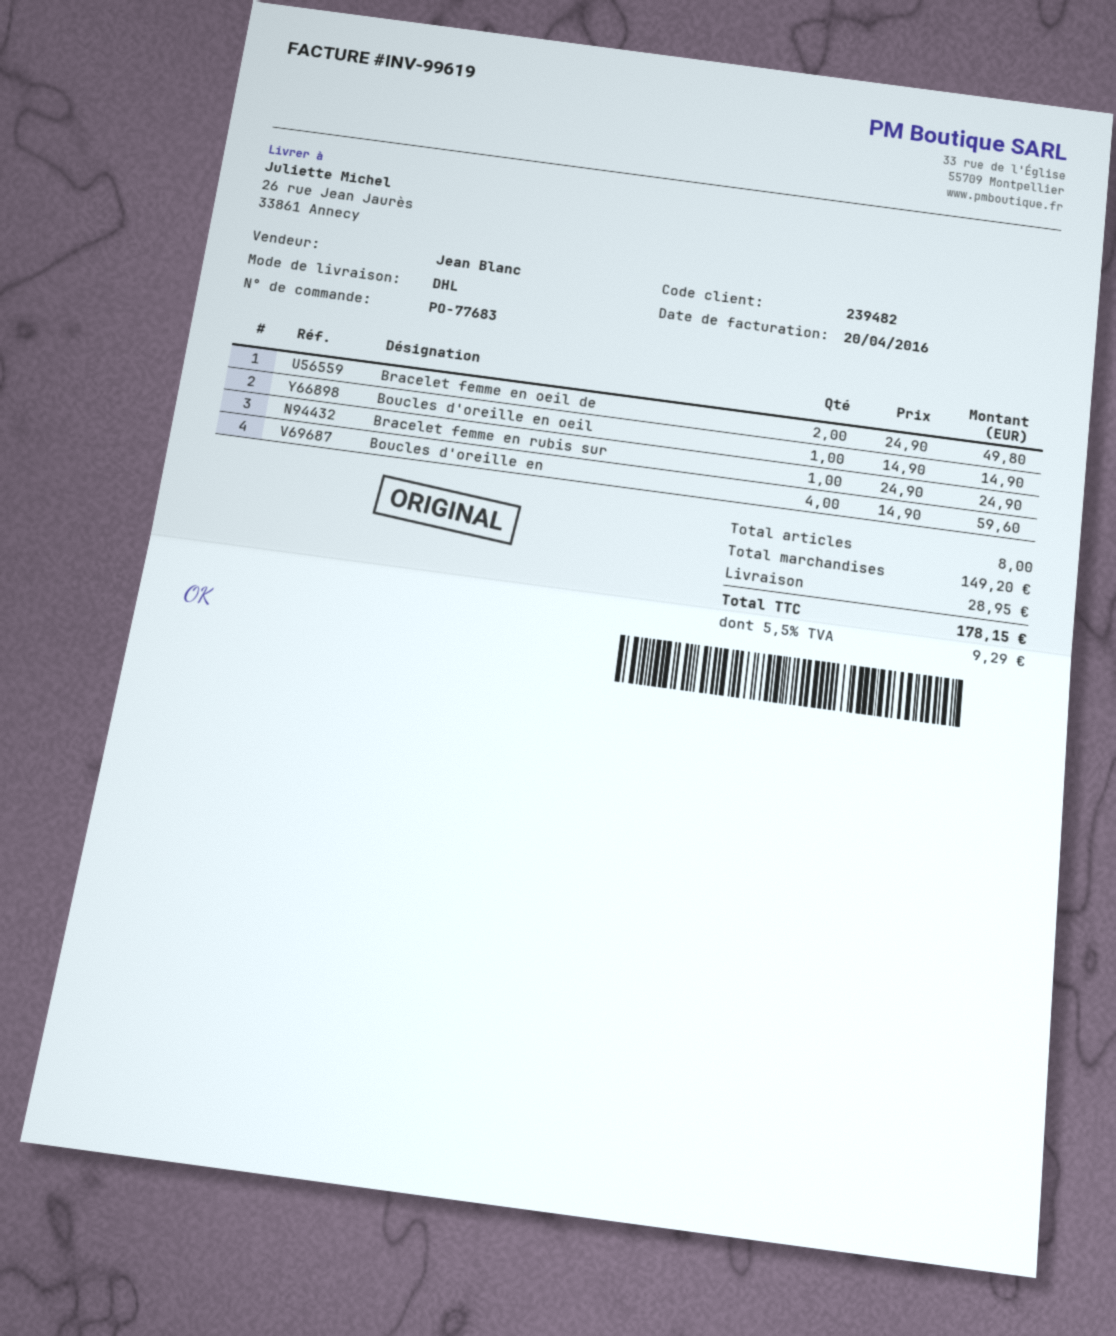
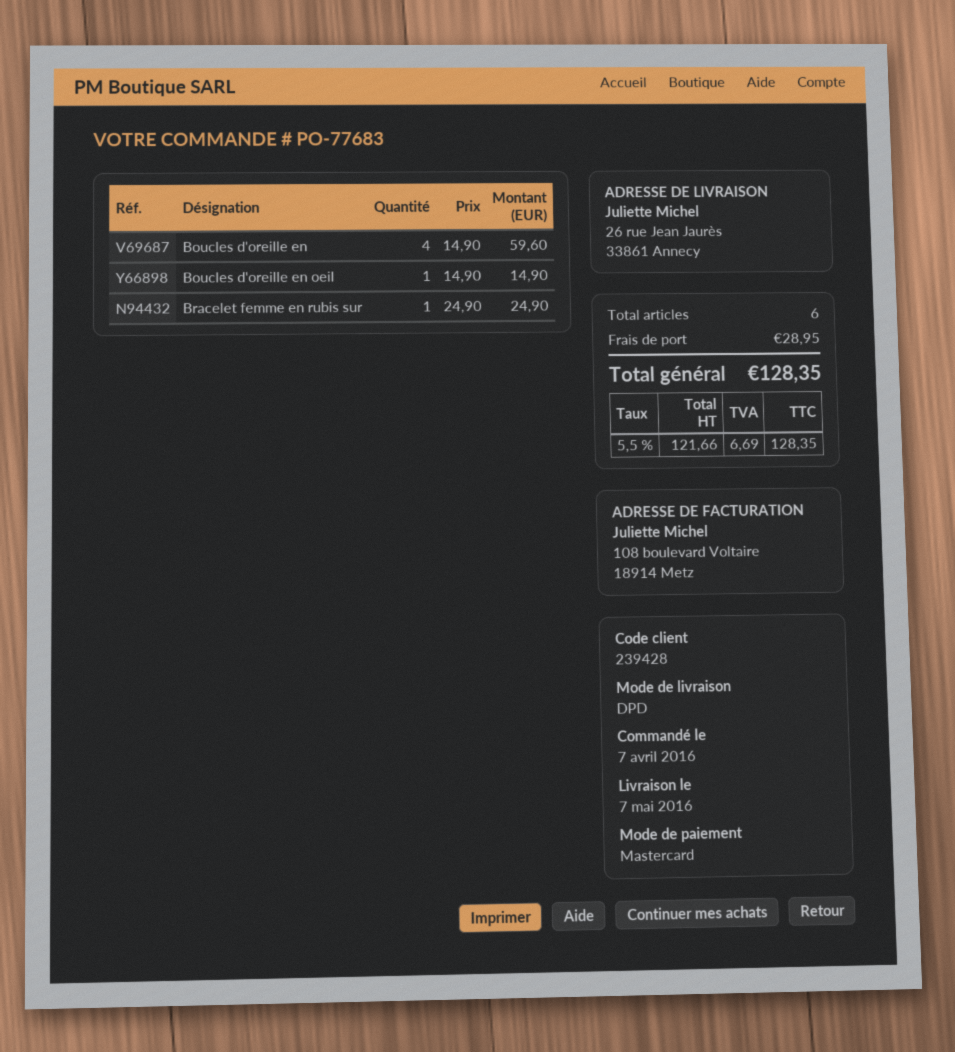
customer number: 239482 -> 239428
shipping method: DHL -> DPD
Bracelet femme en oeil de: 2 x 24.90 = 49.80 -> none
total quantity: 8 -> 6
tax: 5.5% = 9.29 -> 5.5% = 6.69
total: 178.15 -> 128.35

